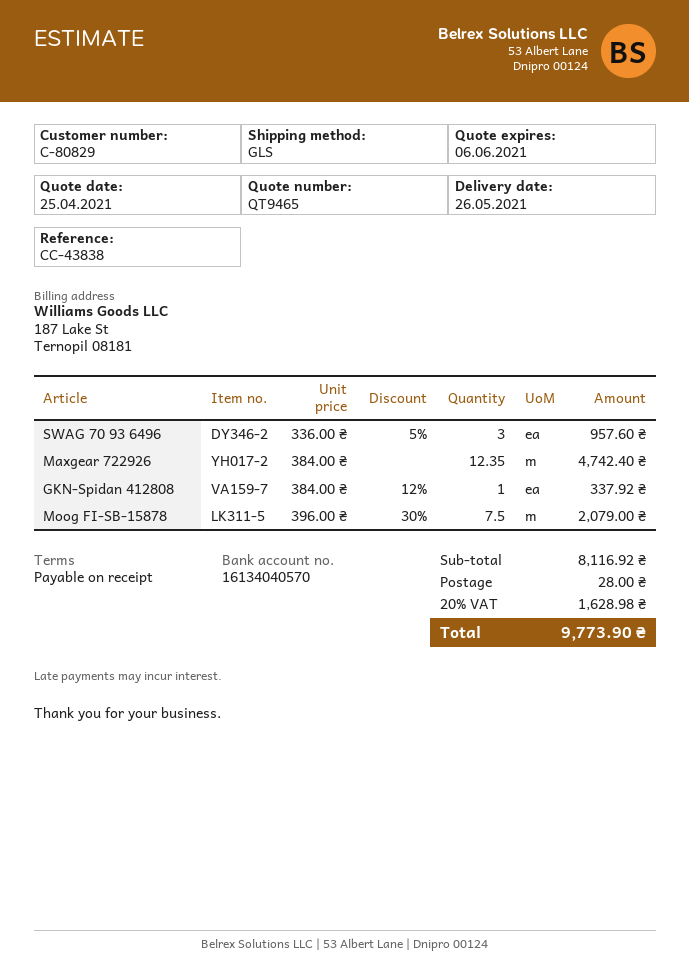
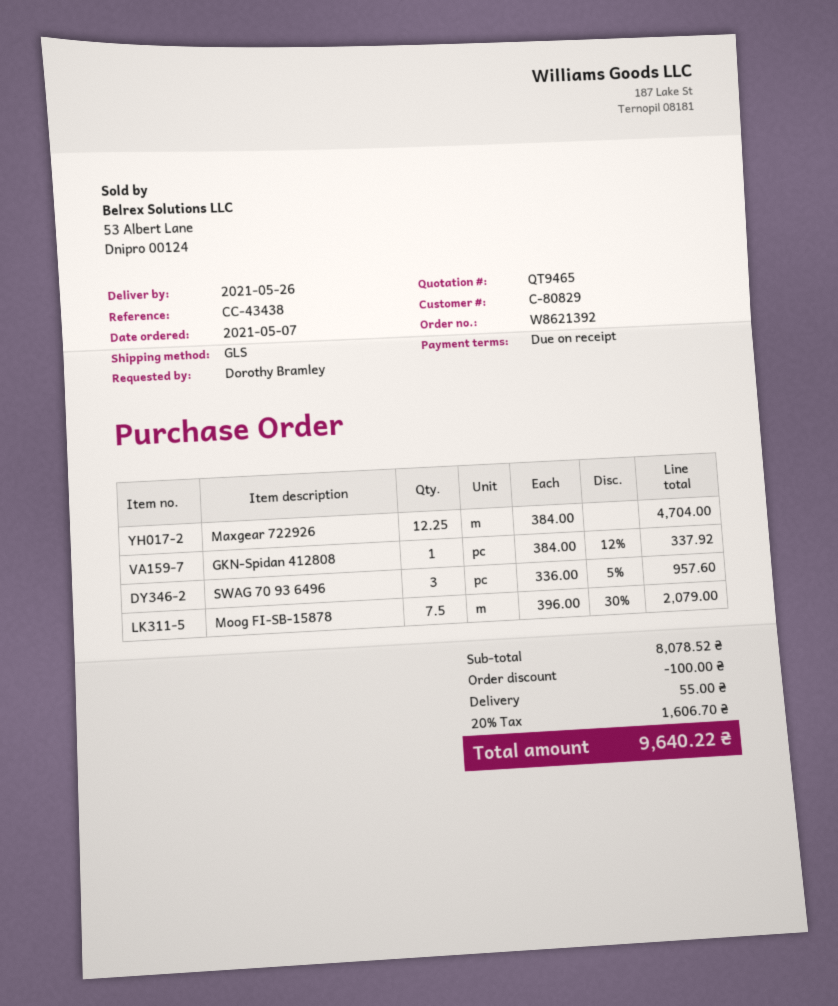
reference: CC-43838 -> CC-43438
Maxgear 722926: 12.35 x 384.00 = 4742.40 -> 12.25 x 384.00 = 4704.00
subtotal: 8116.92 -> 8078.52
discount: none -> 100.00
shipping: 28.00 -> 55.00
tax: 20% = 1628.98 -> 20% = 1606.70
total: 9773.90 -> 9640.22

